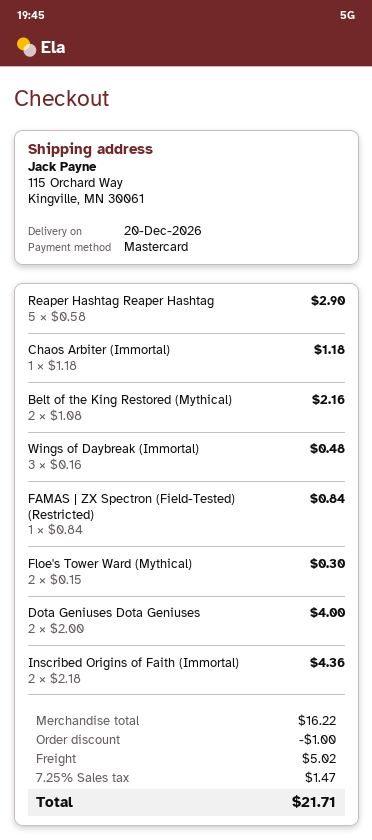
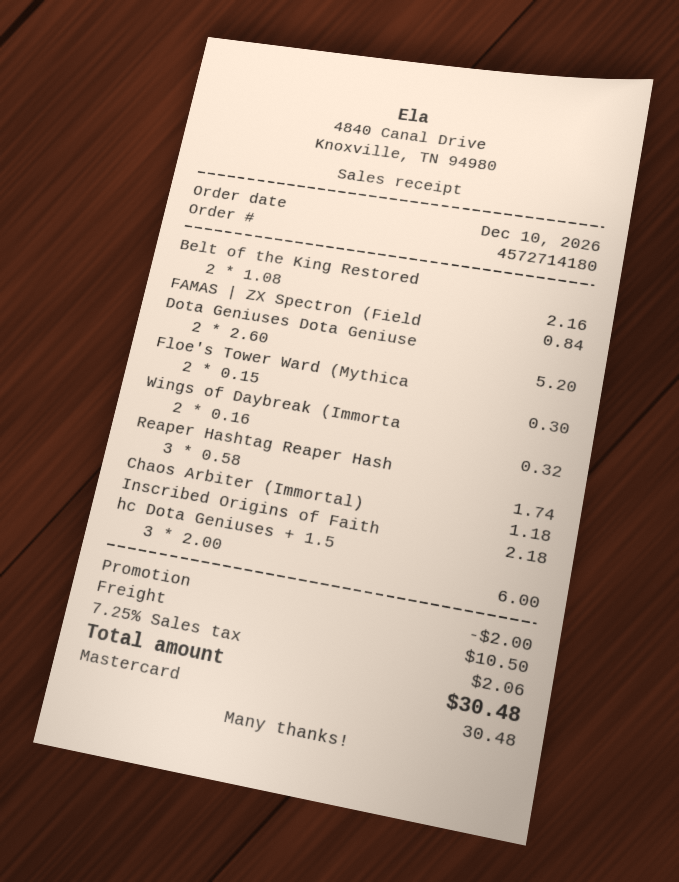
Reaper Hashtag Reaper Hashtag: 5 x 0.58 = 2.90 -> 3 x 0.58 = 1.74
Wings of Daybreak (Immortal): 3 x 0.16 = 0.48 -> 2 x 0.16 = 0.32
Dota Geniuses Dota Geniuses: 2 x 2.00 = 4.00 -> 2 x 2.60 = 5.20
Inscribed Origins of Faith (Immortal): 2 x 2.18 = 4.36 -> 1 x 2.18 = 2.18
hc Dota Geniuses + 1.5: none -> 3 x 2.00 = 6.00
discount: 1.00 -> 2.00
shipping: 5.02 -> 10.50
tax: 7.25% = 1.47 -> 7.25% = 2.06
total: 21.71 -> 30.48

